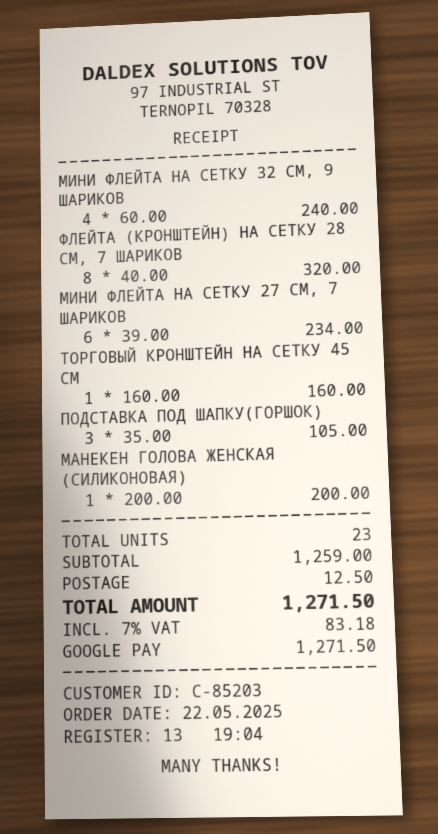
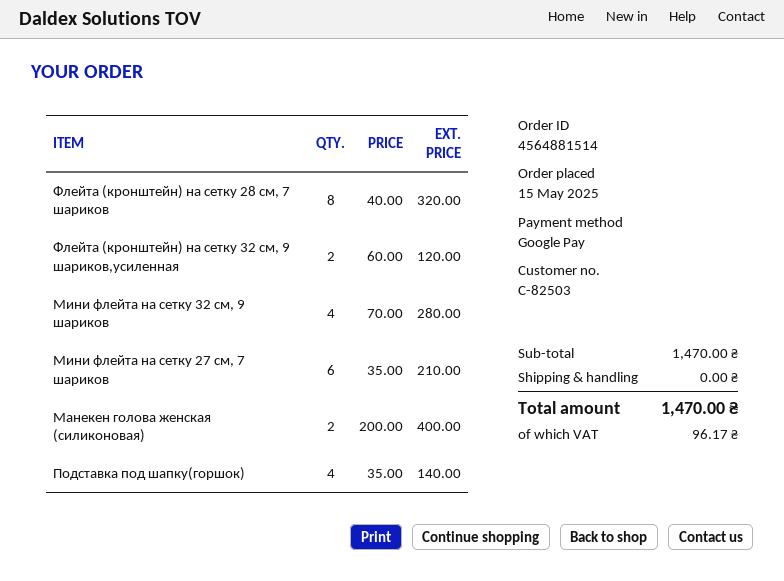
order date: 2025-05-22 -> 2025-05-15
customer number: C-85203 -> C-82503
МИНИ ФЛЕЙТА НА СЕТКУ 32 СМ, 9 ШАРИКОВ: 4 x 60.00 = 240.00 -> 4 x 70.00 = 280.00
МИНИ ФЛЕЙТА НА СЕТКУ 27 СМ, 7 ШАРИКОВ: 6 x 39.00 = 234.00 -> 6 x 35.00 = 210.00
ТОРГОВЫЙ КРОНШТЕЙН НА СЕТКУ 45 СМ: 1 x 160.00 = 160.00 -> none
ПОДСТАВКА ПОД ШАПКУ(ГОРШОК): 3 x 35.00 = 105.00 -> 4 x 35.00 = 140.00
МАНЕКЕН ГОЛОВА ЖЕНСКАЯ (СИЛИКОНОВАЯ): 1 x 200.00 = 200.00 -> 2 x 200.00 = 400.00
Флейта (кронштейн) на сетку 32 см, 9 шариков,усиленная: none -> 2 x 60.00 = 120.00
subtotal: 1259.00 -> 1470.00
shipping: 12.50 -> 0.00
tax: 83.18 -> 96.17
total: 1271.50 -> 1470.00

